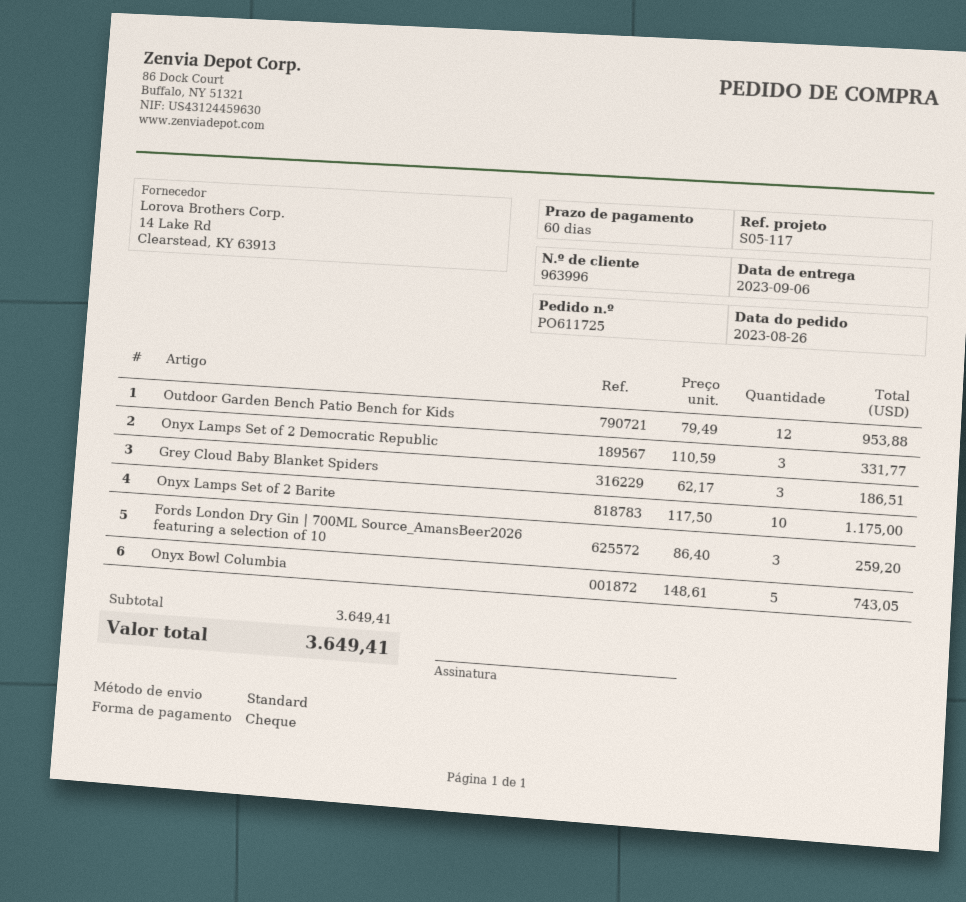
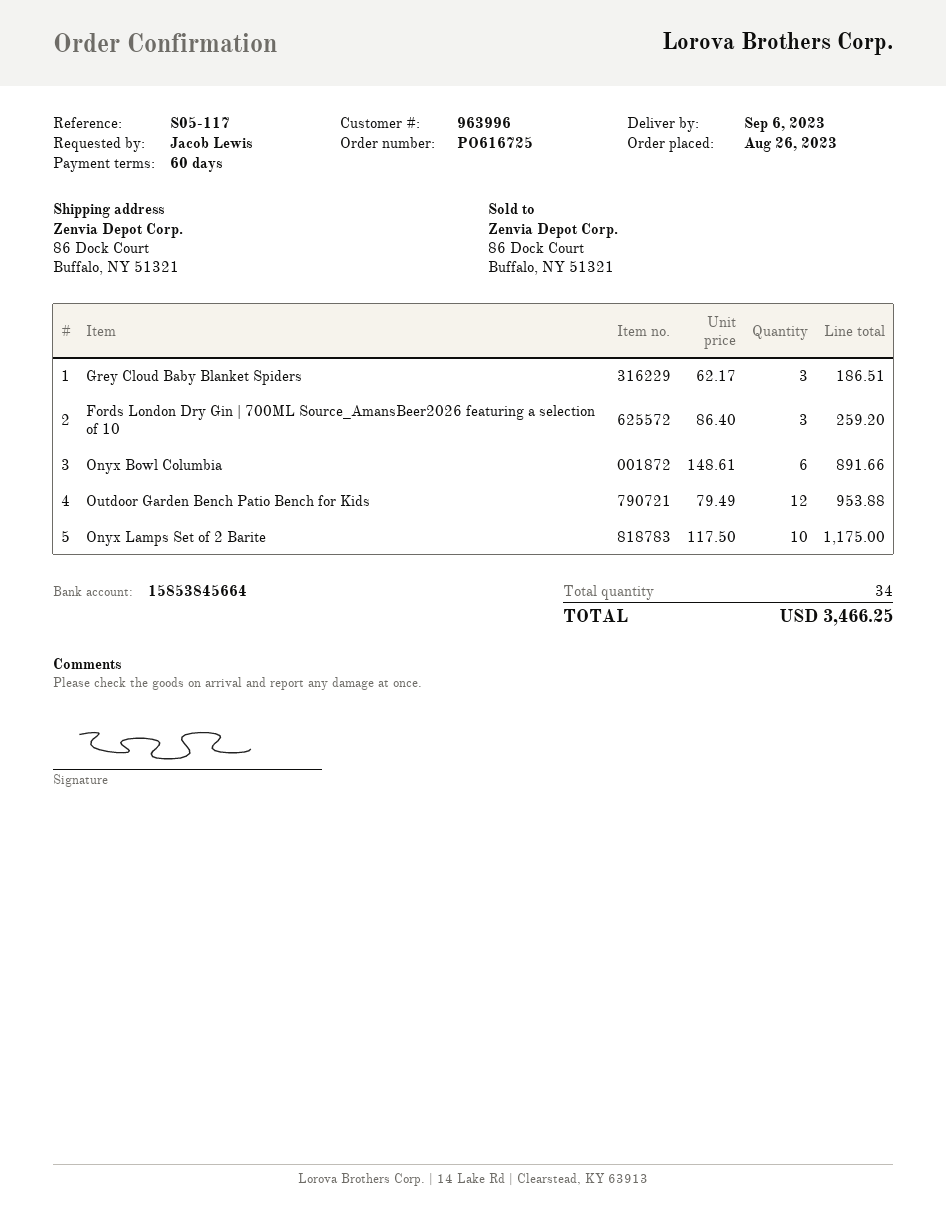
order number: PO611725 -> PO616725
Onyx Lamps Set of 2 Democratic Republic: 3 x 110.59 = 331.77 -> none
Onyx Bowl Columbia: 5 x 148.61 = 743.05 -> 6 x 148.61 = 891.66
total: 3649.41 -> 3466.25

